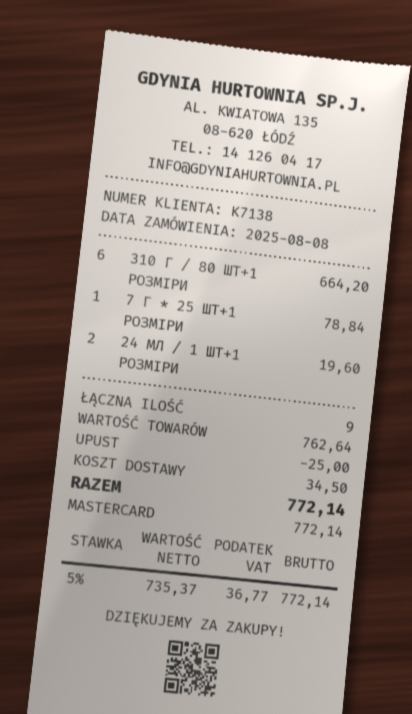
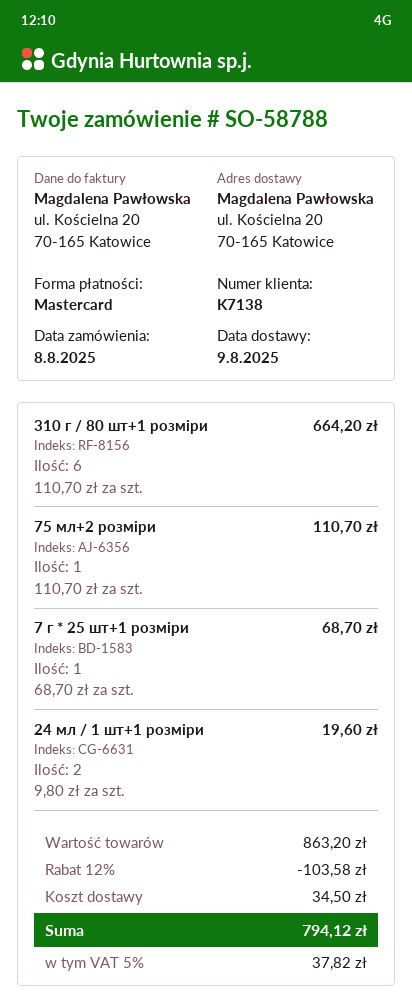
7 Г * 25 ШТ+1 РОЗМІРИ: 1 for 78.84 -> 1 for 68.70
75 мл+2 розміри: none -> 1 for 110.70
subtotal: 762.64 -> 863.20
discount: 25.00 -> 103.58
tax: 5% = 36.77 -> 5% = 37.82
total: 772.14 -> 794.12

